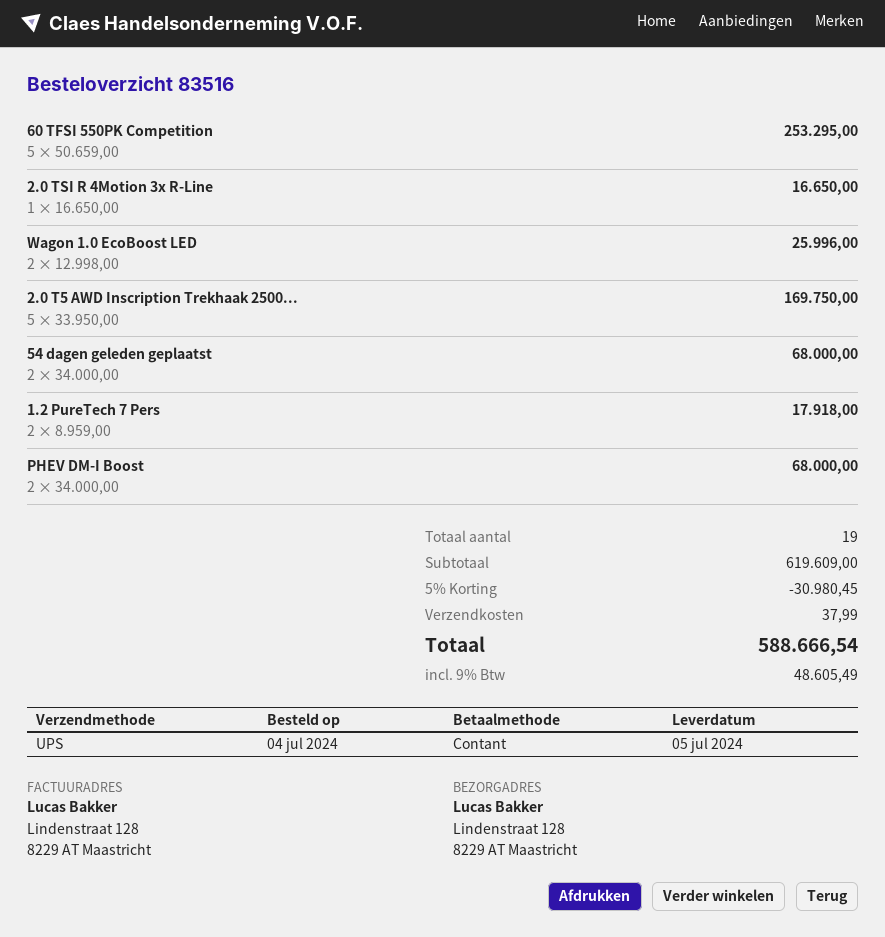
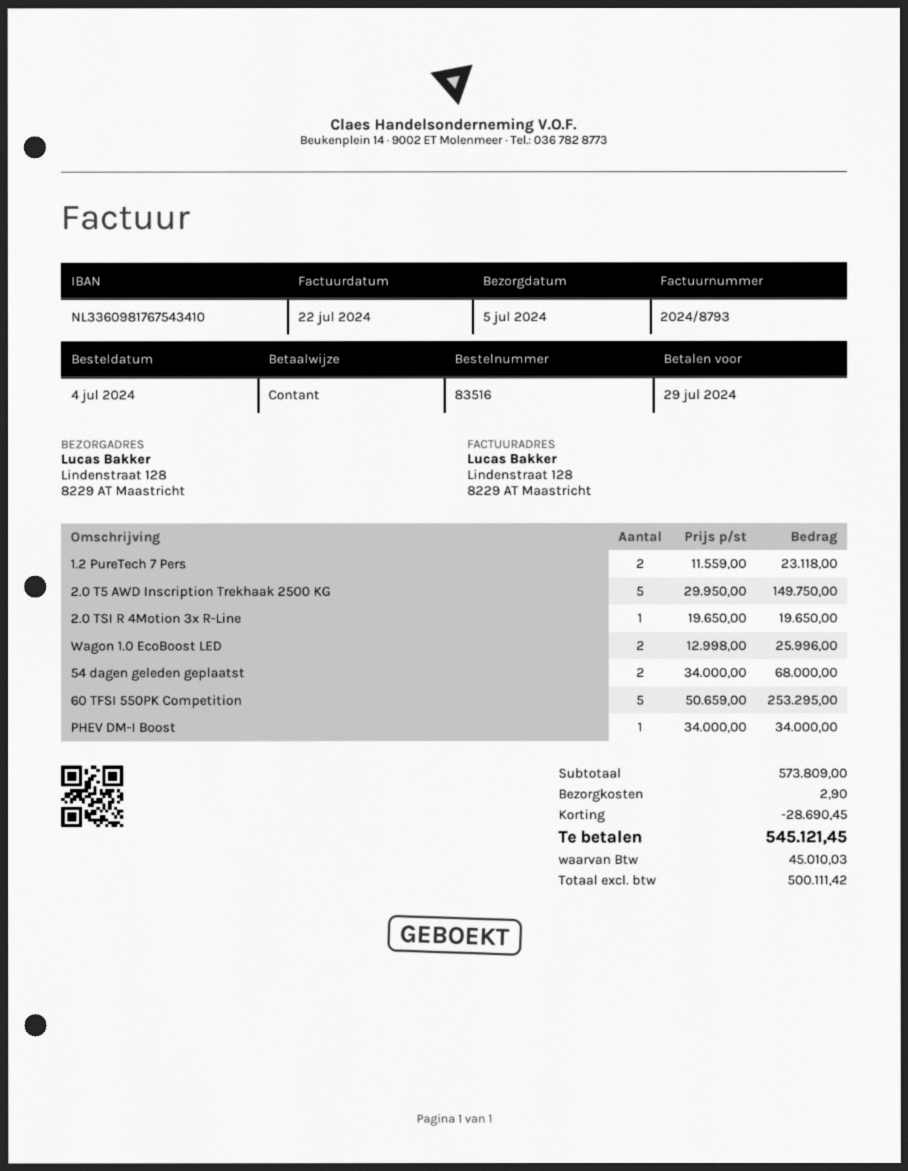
2.0 TSI R 4Motion 3x R-Line: 1 x 16650.00 = 16650.00 -> 1 x 19650.00 = 19650.00
2.0 T5 AWD Inscription Trekhaak 2500...: 5 x 33950.00 = 169750.00 -> 5 x 29950.00 = 149750.00
1.2 PureTech 7 Pers: 2 x 8959.00 = 17918.00 -> 2 x 11559.00 = 23118.00
PHEV DM-I Boost: 2 x 34000.00 = 68000.00 -> 1 x 34000.00 = 34000.00
subtotal: 619609.00 -> 573809.00
discount: 30980.45 -> 28690.45
shipping: 37.99 -> 2.90
tax: 48605.49 -> 45010.03
total: 588666.54 -> 545121.45

